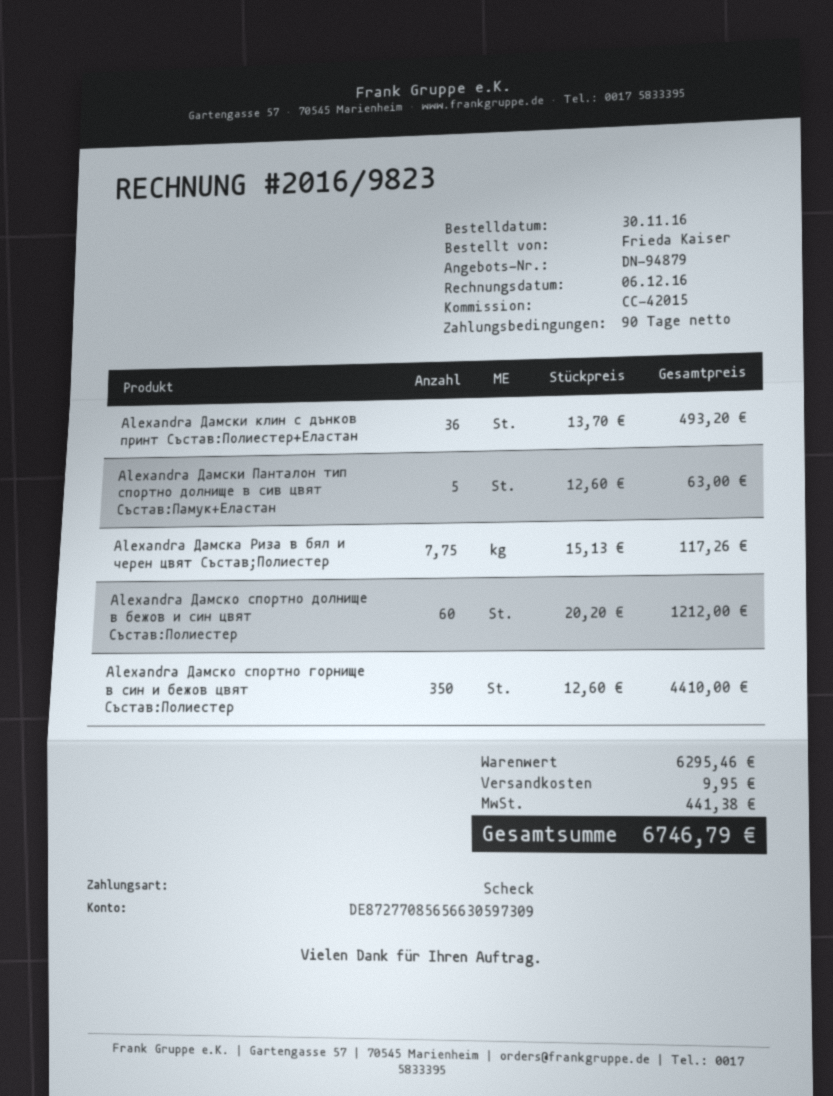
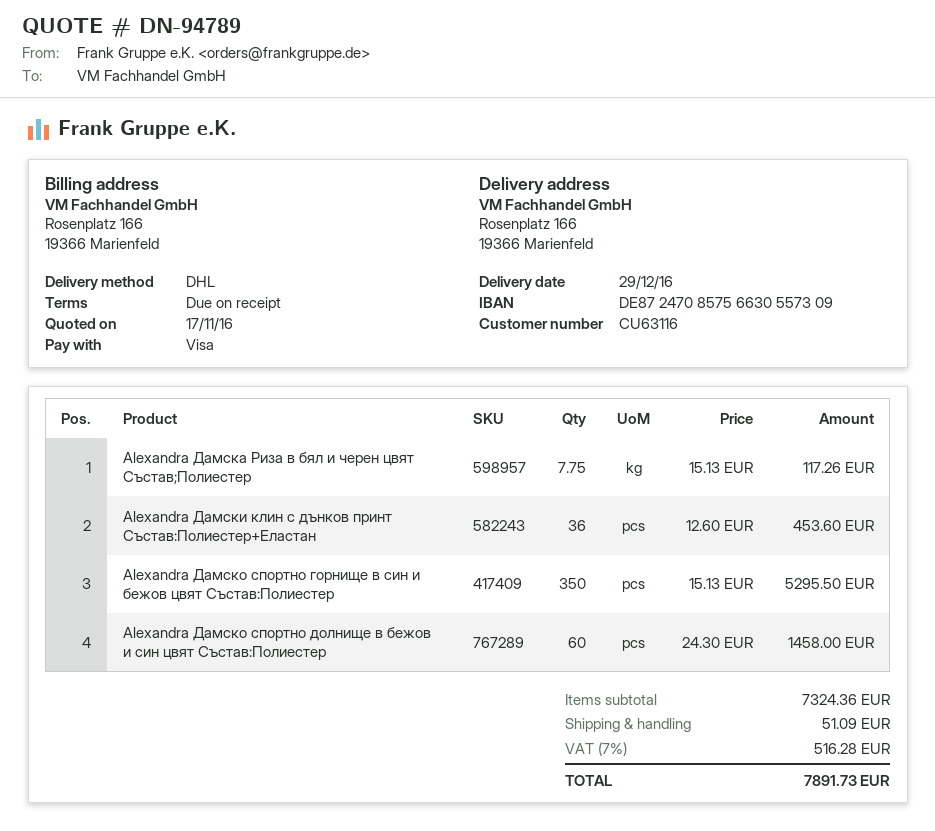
quote number: DN-94879 -> DN-94789
payment terms: 90 days -> on receipt
payment method: cheque -> Visa
bank account: DE87277085656630597309 -> DE87247085756630557309
Alexandra Дамски клин с дънков принт Състав:Полиестер+Еластан: 36 x 13.70 = 493.20 -> 36 x 12.60 = 453.60
Alexandra Дамски Панталон тип спортно долнище в сив цвят Състав:Памук+Еластан: 5 x 12.60 = 63.00 -> none
Alexandra Дамско спортно долнище в бежов и син цвят Състав:Полиестер: 60 x 20.20 = 1212.00 -> 60 x 24.30 = 1458.00
Alexandra Дамско спортно горнище в син и бежов цвят Състав:Полиестер: 350 x 12.60 = 4410.00 -> 350 x 15.13 = 5295.50
subtotal: 6295.46 -> 7324.36
shipping: 9.95 -> 51.09
tax: 441.38 -> 516.28
total: 6746.79 -> 7891.73

